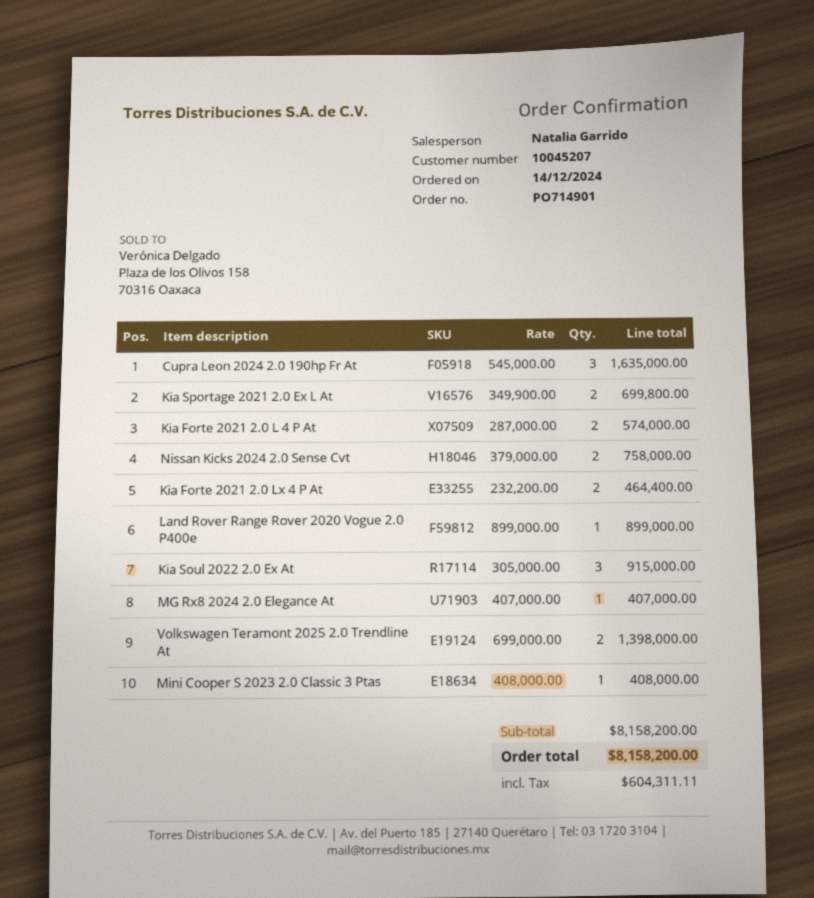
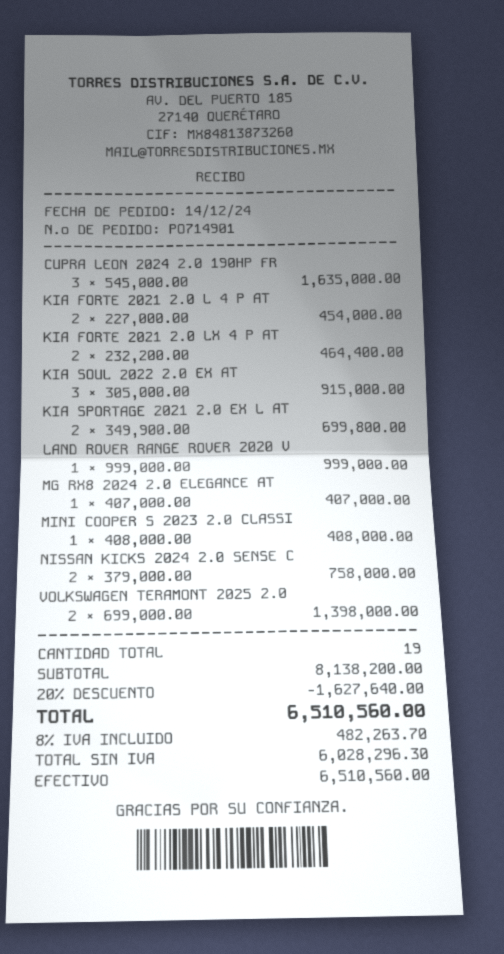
Kia Forte 2021 2.0 L 4 P At: 2 x 287000.00 = 574000.00 -> 2 x 227000.00 = 454000.00
Land Rover Range Rover 2020 Vogue 2.0 P400e: 1 x 899000.00 = 899000.00 -> 1 x 999000.00 = 999000.00
subtotal: 8158200.00 -> 8138200.00
discount: none -> 20% = 1627640.00
tax: 604311.11 -> 482263.70
total: 8158200.00 -> 6510560.00

